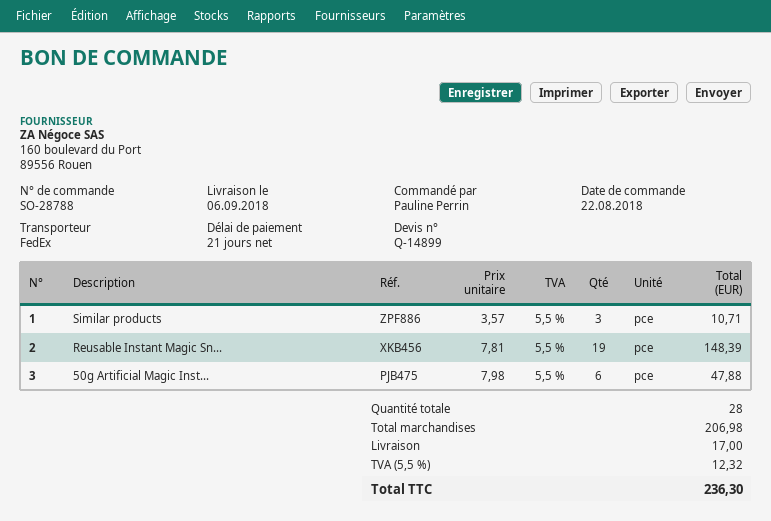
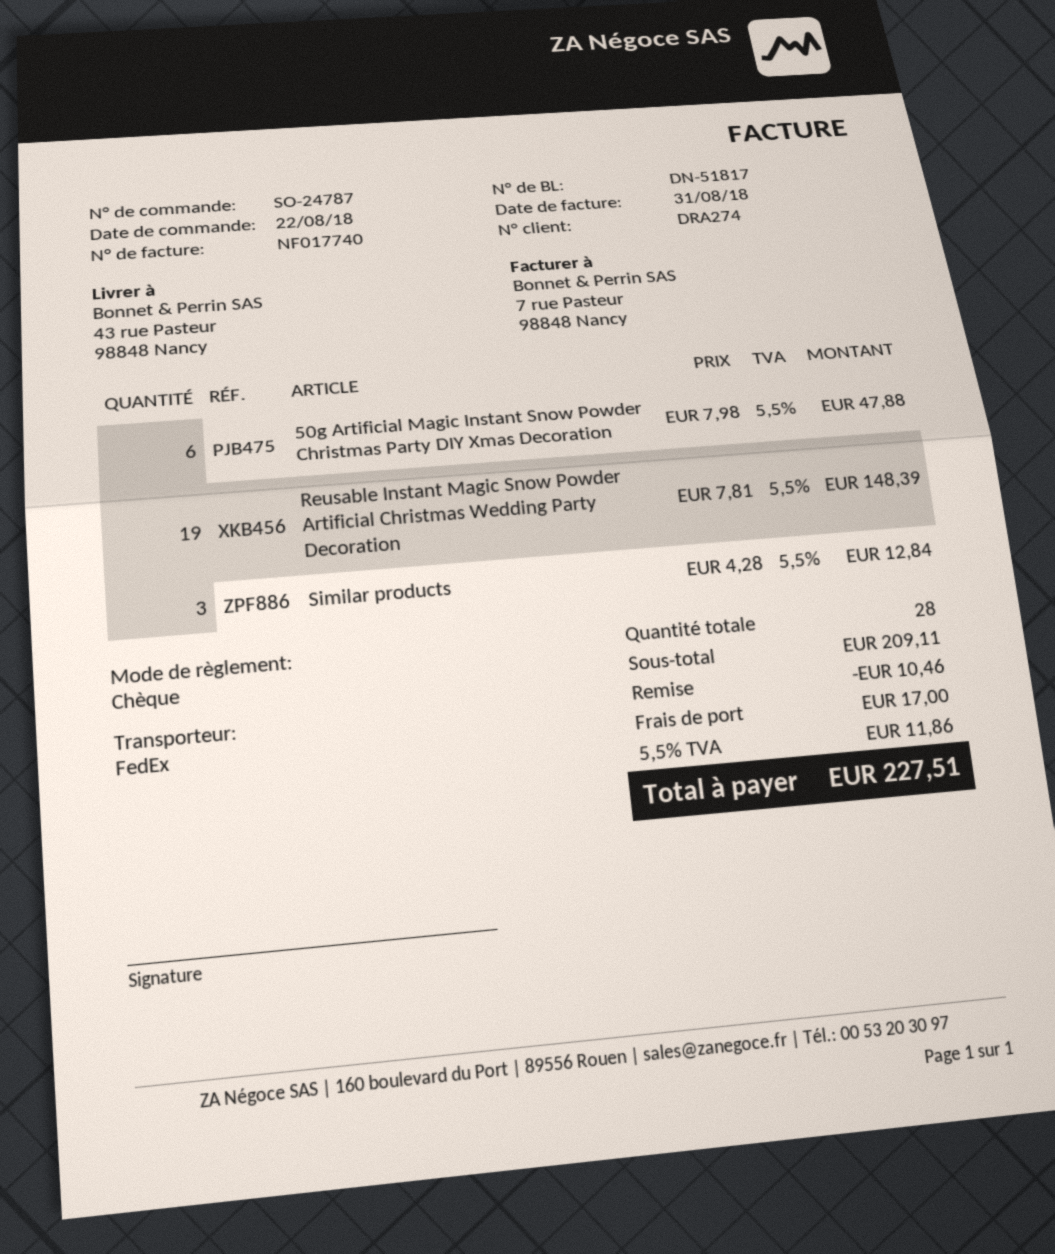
order number: SO-28788 -> SO-24787
Similar products: 3 x 3.57 = 10.71 -> 3 x 4.28 = 12.84
subtotal: 206.98 -> 209.11
discount: none -> 10.46
tax: 5.5% = 12.32 -> 5.5% = 11.86
total: 236.30 -> 227.51

